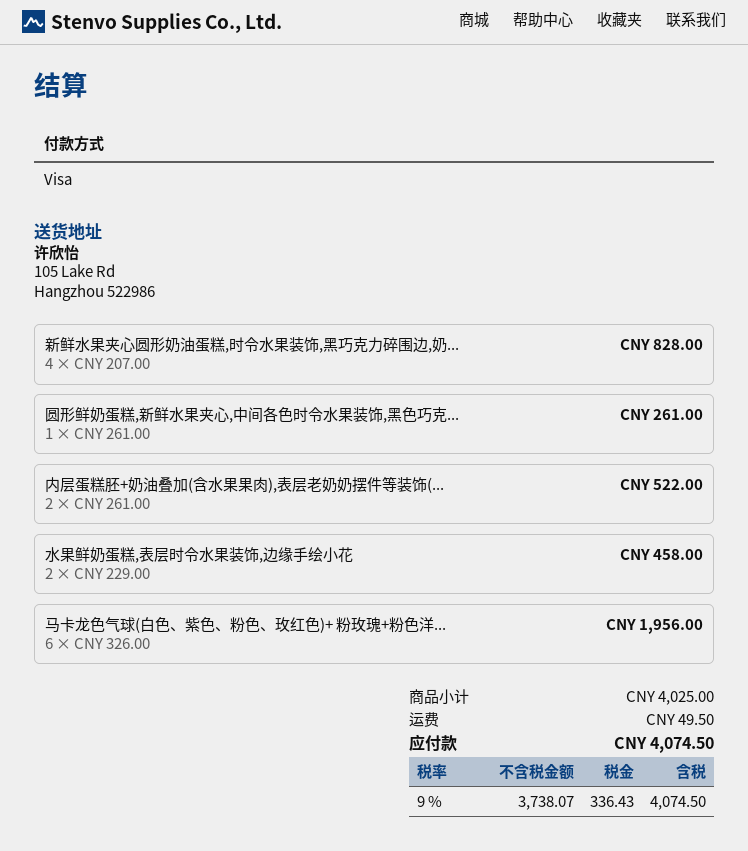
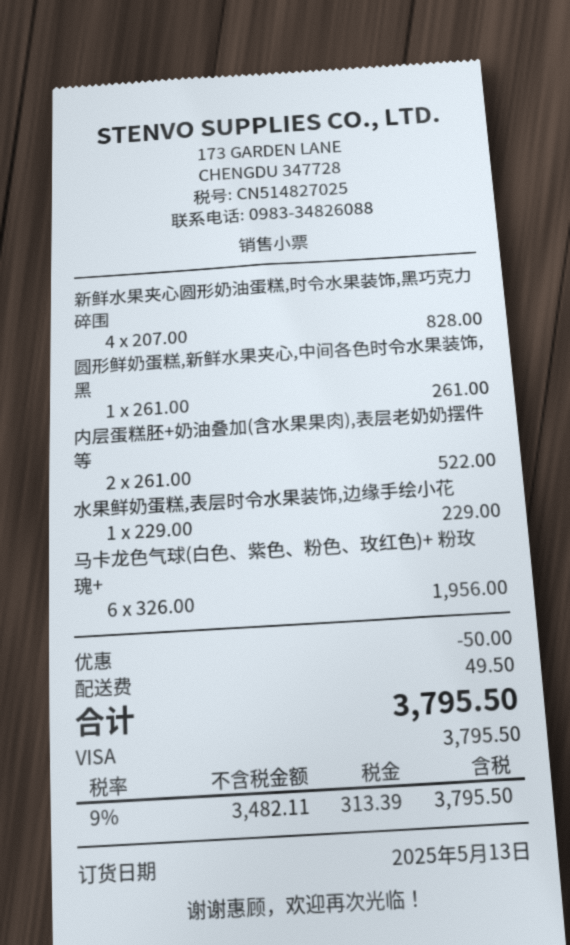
水果鲜奶蛋糕,表层时令水果装饰,边缘手绘小花: 2 x 229.00 = 458.00 -> 1 x 229.00 = 229.00
discount: none -> 50.00
net: 3738.07 -> 3482.11
tax: 9% = 336.43 -> 9% = 313.39
total: 4074.50 -> 3795.50

